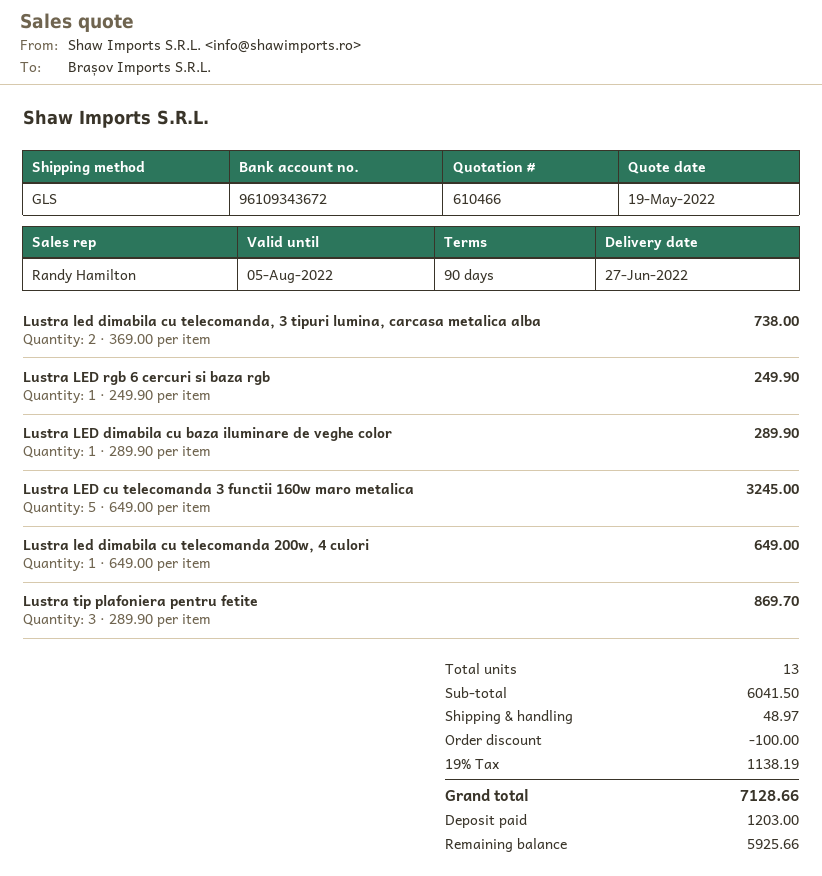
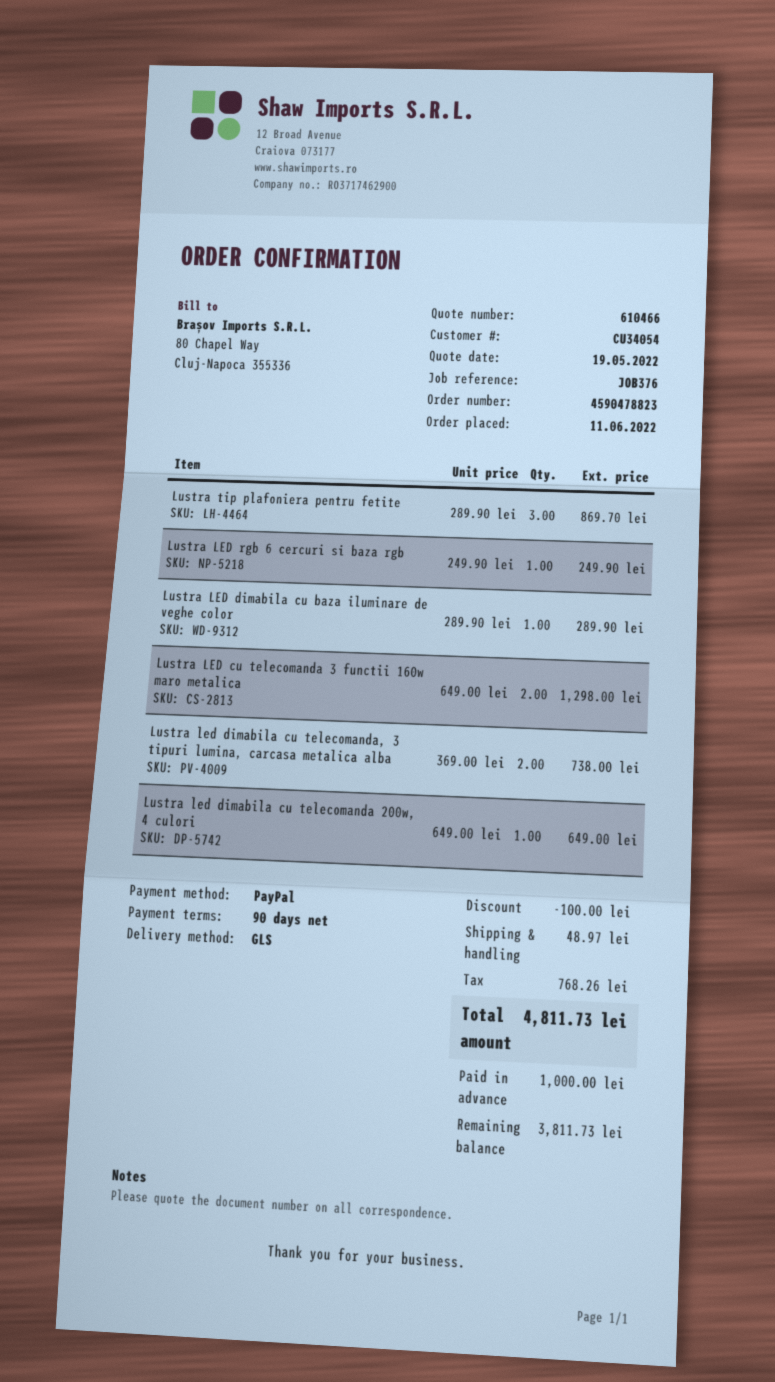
Lustra LED cu telecomanda 3 functii 160w maro metalica: 5 x 649.00 = 3245.00 -> 2 x 649.00 = 1298.00
tax: 1138.19 -> 768.26
total: 7128.66 -> 4811.73
deposit: 1203.00 -> 1000.00
balance: 5925.66 -> 3811.73

